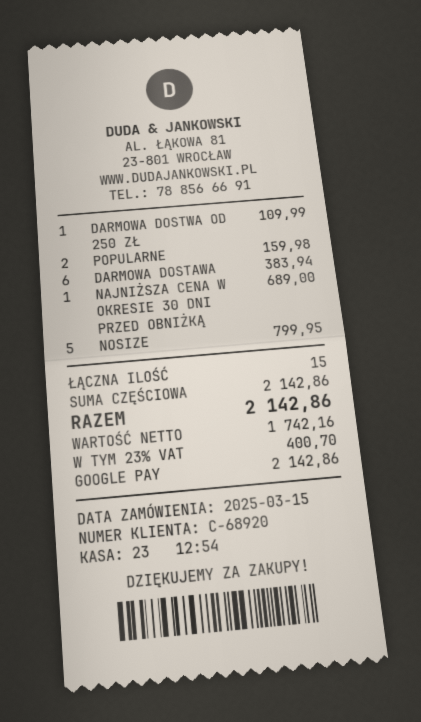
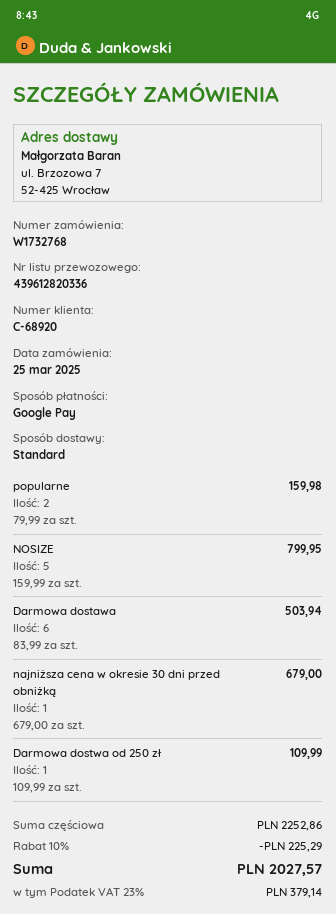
order date: 2025-03-15 -> 2025-03-25
DARMOWA DOSTAWA: 6 for 383.94 -> 6 for 503.94
NAJNIŻSZA CENA W OKRESIE 30 DNI PRZED OBNIŻKĄ: 1 for 689.00 -> 1 for 679.00
subtotal: 2142.86 -> 2252.86
discount: none -> 10% = 225.29
tax: 23% = 400.70 -> 23% = 379.14
total: 2142.86 -> 2027.57

